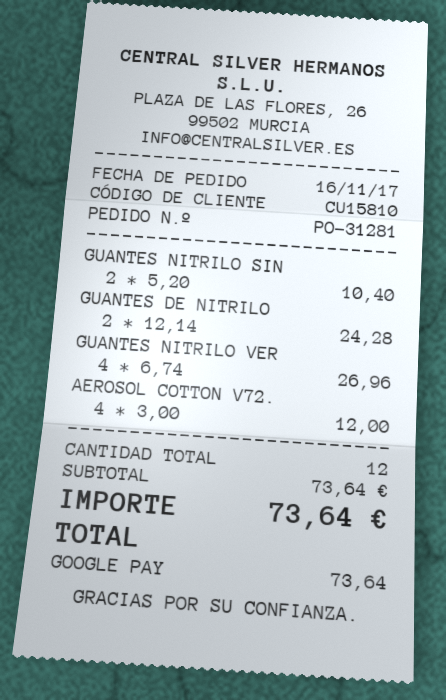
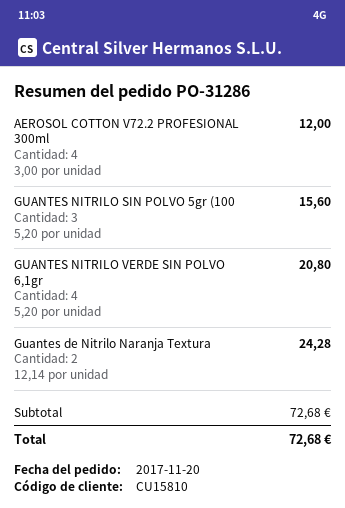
order number: PO-31281 -> PO-31286
order date: 2017-11-16 -> 2017-11-20
GUANTES NITRILO SIN: 2 x 5.20 = 10.40 -> 3 x 5.20 = 15.60
GUANTES NITRILO VER: 4 x 6.74 = 26.96 -> 4 x 5.20 = 20.80
subtotal: 73.64 -> 72.68
total: 73.64 -> 72.68

